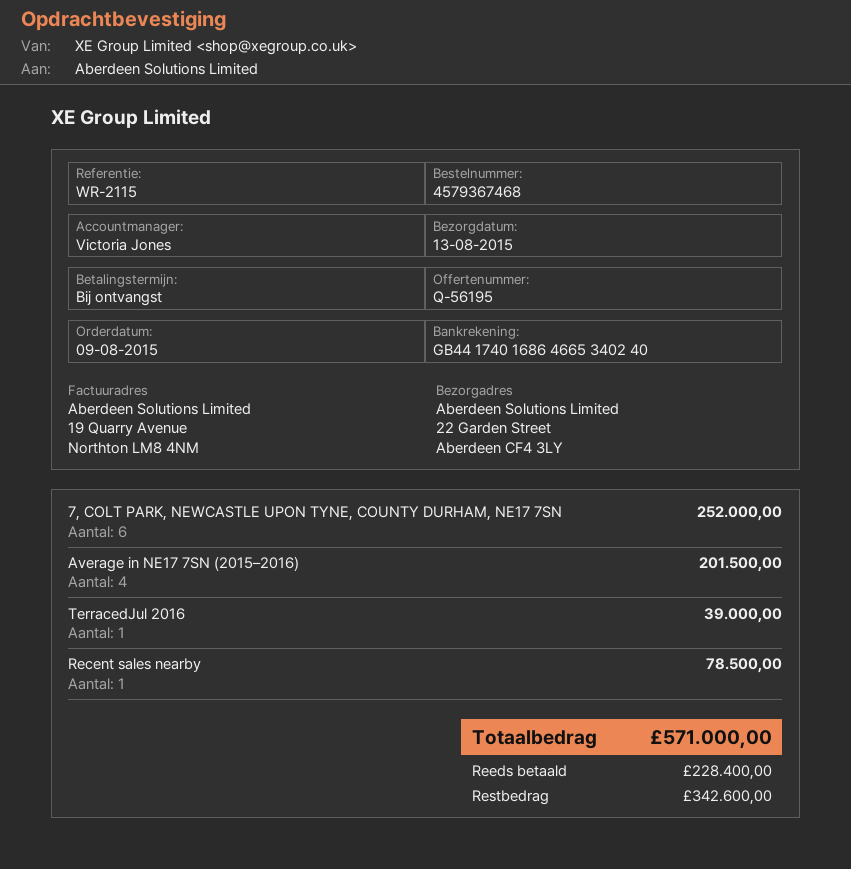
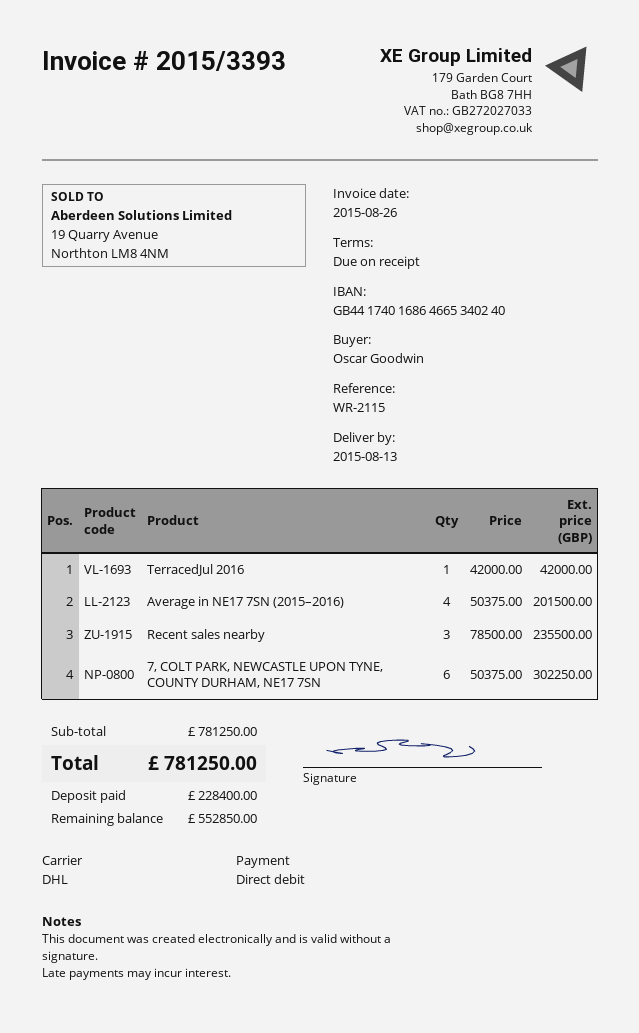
7, COLT PARK, NEWCASTLE UPON TYNE, COUNTY DURHAM, NE17 7SN: 6 for 252000.00 -> 6 for 302250.00
TerracedJul 2016: 1 for 39000.00 -> 1 for 42000.00
Recent sales nearby: 1 for 78500.00 -> 3 for 235500.00
total: 571000.00 -> 781250.00
balance: 342600.00 -> 552850.00

